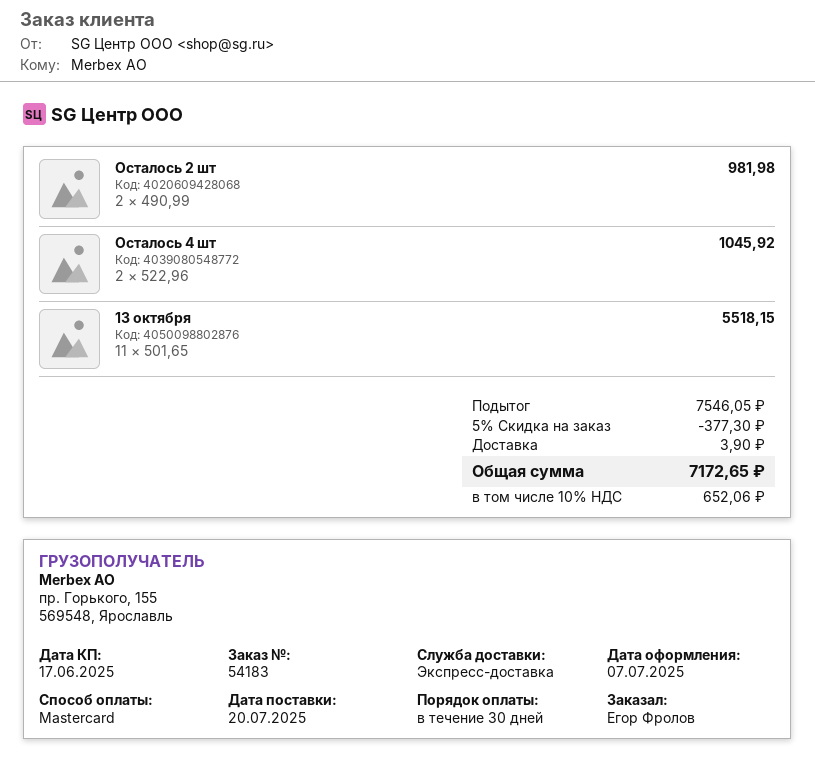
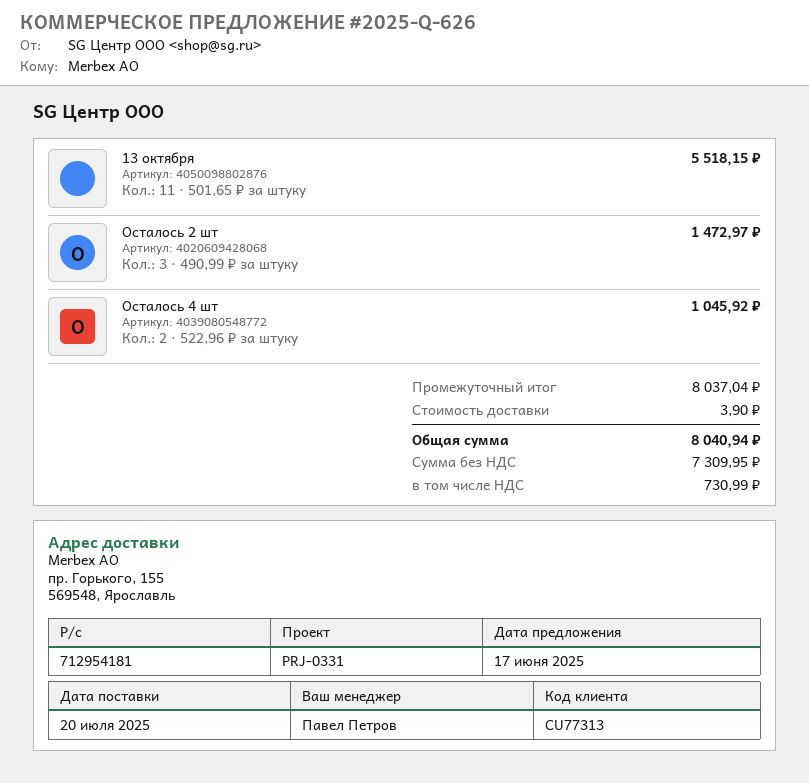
Осталось 2 шт: 2 x 490.99 = 981.98 -> 3 x 490.99 = 1472.97
subtotal: 7546.05 -> 8037.04
discount: 5% = 377.30 -> none
tax: 652.06 -> 730.99
total: 7172.65 -> 8040.94

